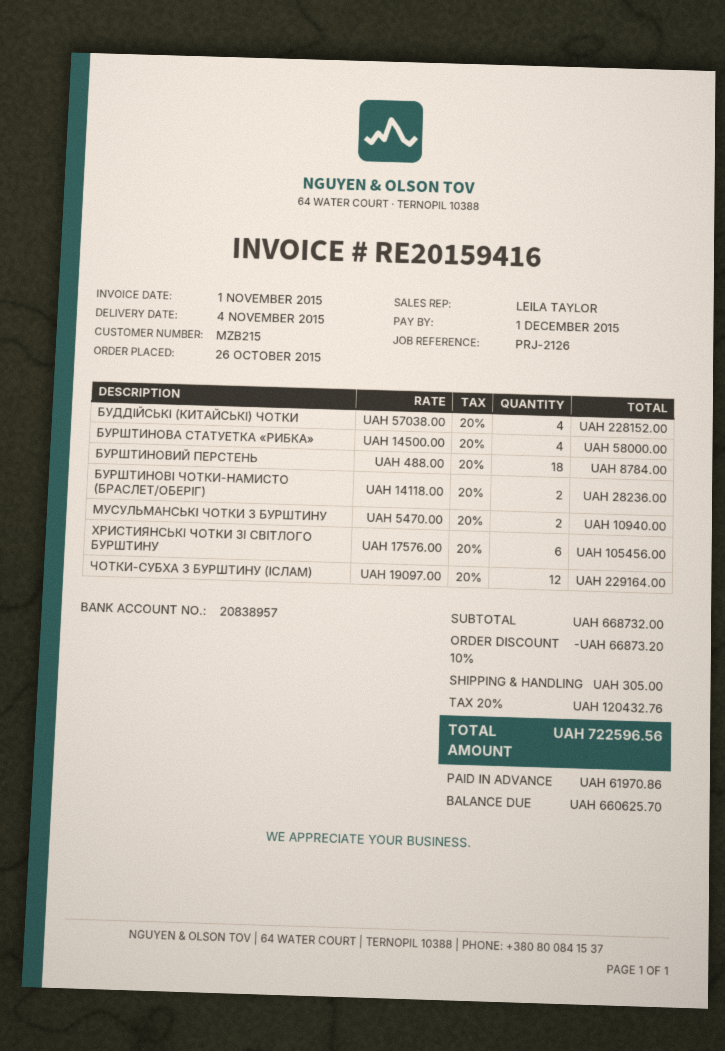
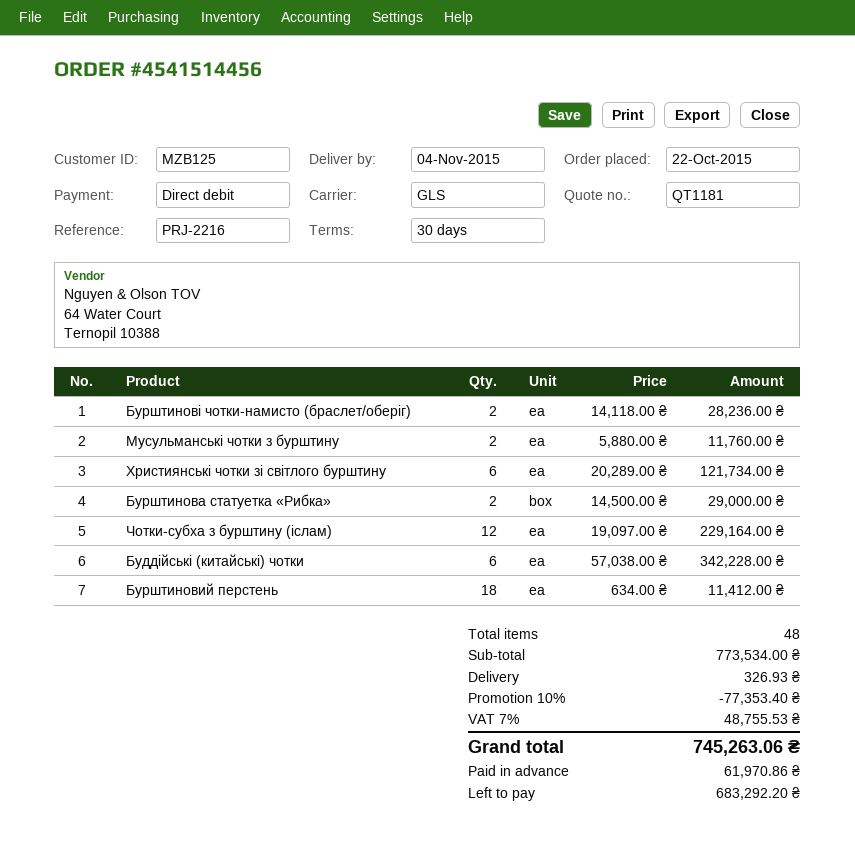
order date: 2015-10-26 -> 2015-10-22
customer number: MZB215 -> MZB125
reference: PRJ-2126 -> PRJ-2216
БУДДІЙСЬКІ (КИТАЙСЬКІ) ЧОТКИ: 4 x 57038.00 = 228152.00 -> 6 x 57038.00 = 342228.00
БУРШТИНОВА СТАТУЕТКА «РИБКА»: 4 x 14500.00 = 58000.00 -> 2 x 14500.00 = 29000.00
БУРШТИНОВИЙ ПЕРСТЕНЬ: 18 x 488.00 = 8784.00 -> 18 x 634.00 = 11412.00
МУСУЛЬМАНСЬКІ ЧОТКИ З БУРШТИНУ: 2 x 5470.00 = 10940.00 -> 2 x 5880.00 = 11760.00
ХРИСТИЯНСЬКІ ЧОТКИ ЗІ СВІТЛОГО БУРШТИНУ: 6 x 17576.00 = 105456.00 -> 6 x 20289.00 = 121734.00
subtotal: 668732.00 -> 773534.00
discount: 10% = 66873.20 -> 10% = 77353.40
shipping: 305.00 -> 326.93
tax: 20% = 120432.76 -> 7% = 48755.53
total: 722596.56 -> 745263.06
balance: 660625.70 -> 683292.20

